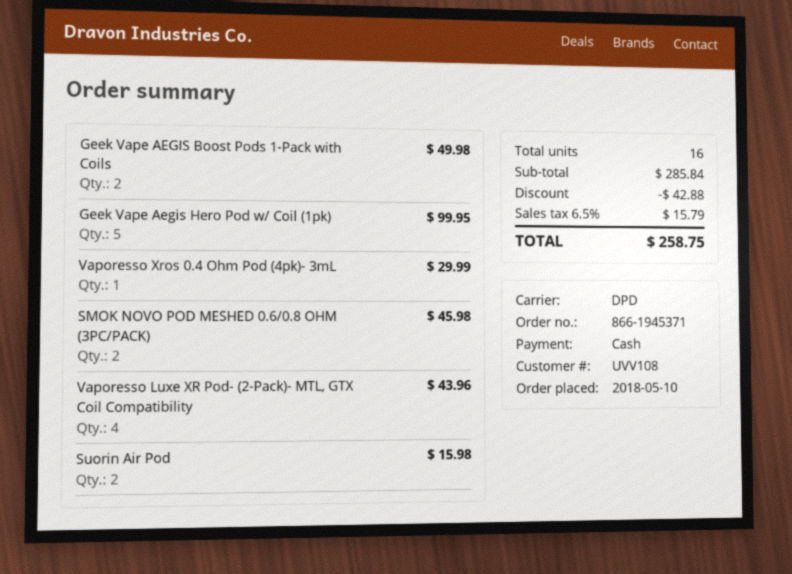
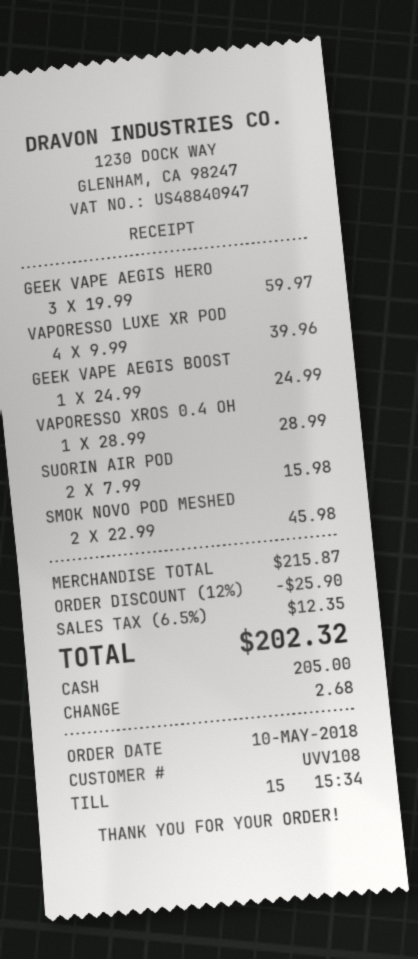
Geek Vape AEGIS Boost Pods 1-Pack with Coils: 2 for 49.98 -> 1 for 24.99
Geek Vape Aegis Hero Pod w/ Coil (1pk): 5 for 99.95 -> 3 for 59.97
Vaporesso Xros 0.4 Ohm Pod (4pk)- 3mL: 1 for 29.99 -> 1 for 28.99
Vaporesso Luxe XR Pod- (2-Pack)- MTL, GTX Coil Compatibility: 4 for 43.96 -> 4 for 39.96
subtotal: 285.84 -> 215.87
discount: 42.88 -> 25.90
tax: 6.5% = 15.79 -> 6.5% = 12.35
total: 258.75 -> 202.32

